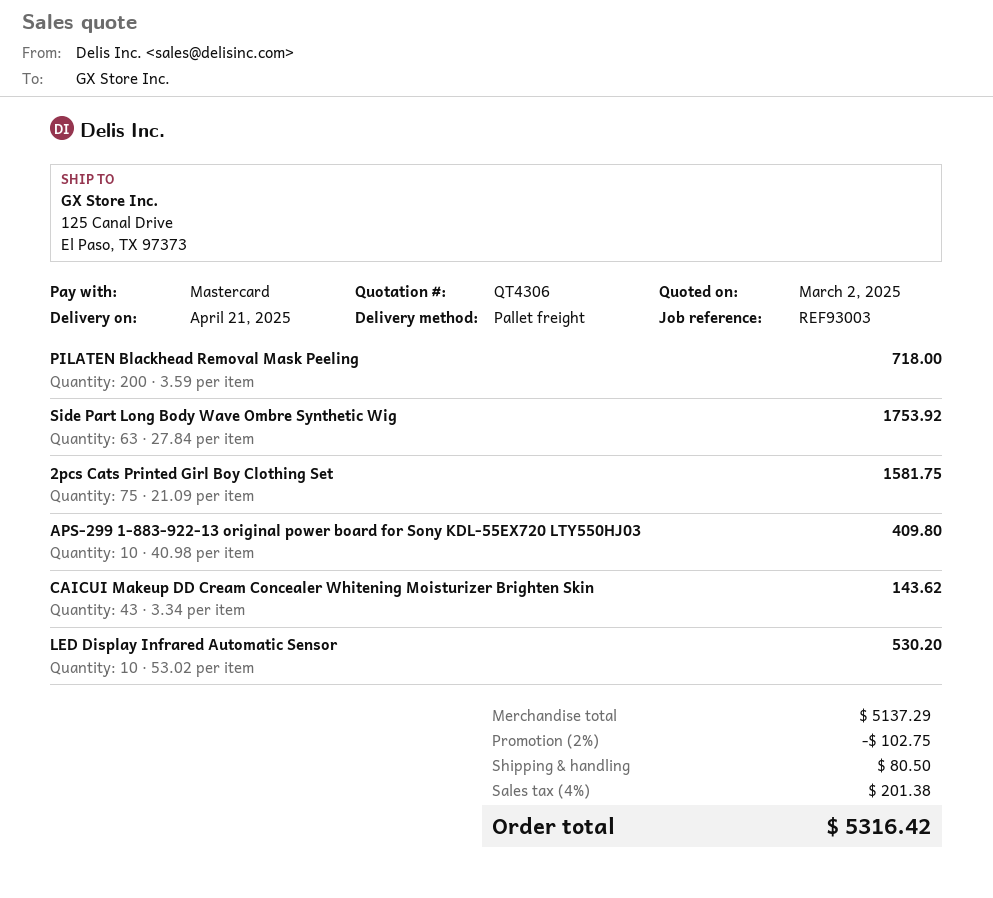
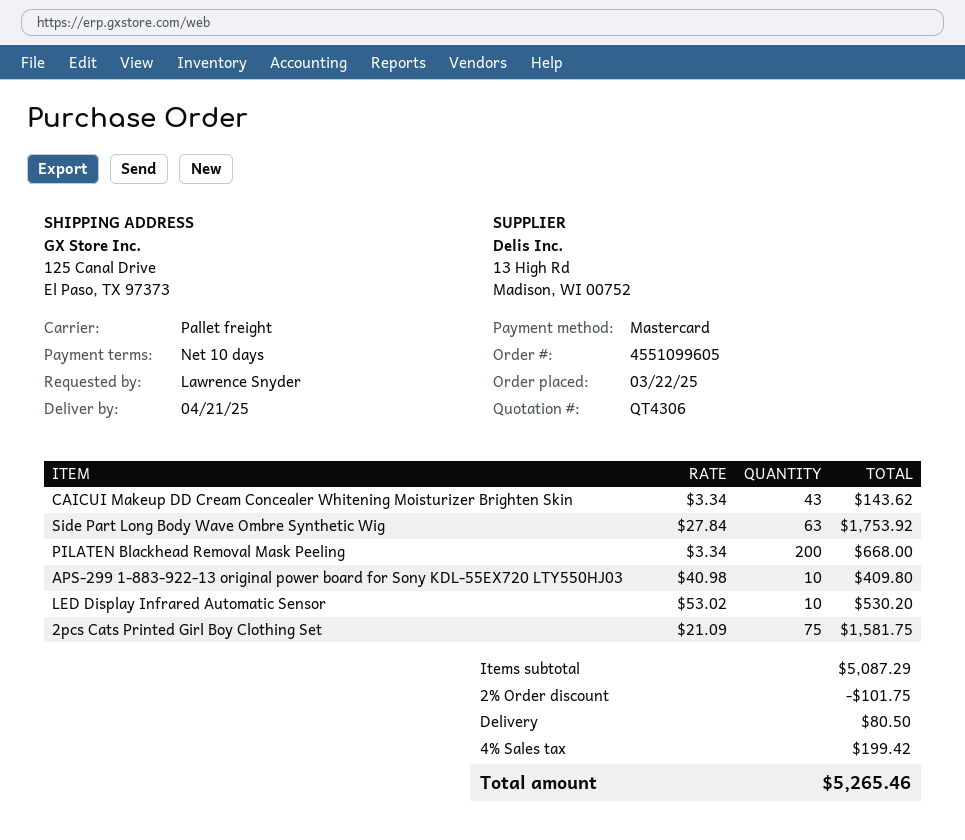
PILATEN Blackhead Removal Mask Peeling: 200 x 3.59 = 718.00 -> 200 x 3.34 = 668.00
subtotal: 5137.29 -> 5087.29
discount: 2% = 102.75 -> 2% = 101.75
tax: 4% = 201.38 -> 4% = 199.42
total: 5316.42 -> 5265.46

